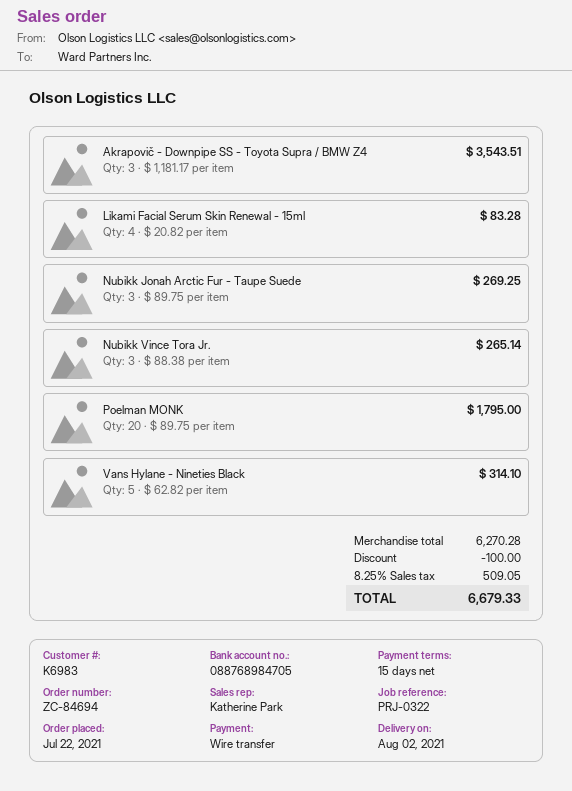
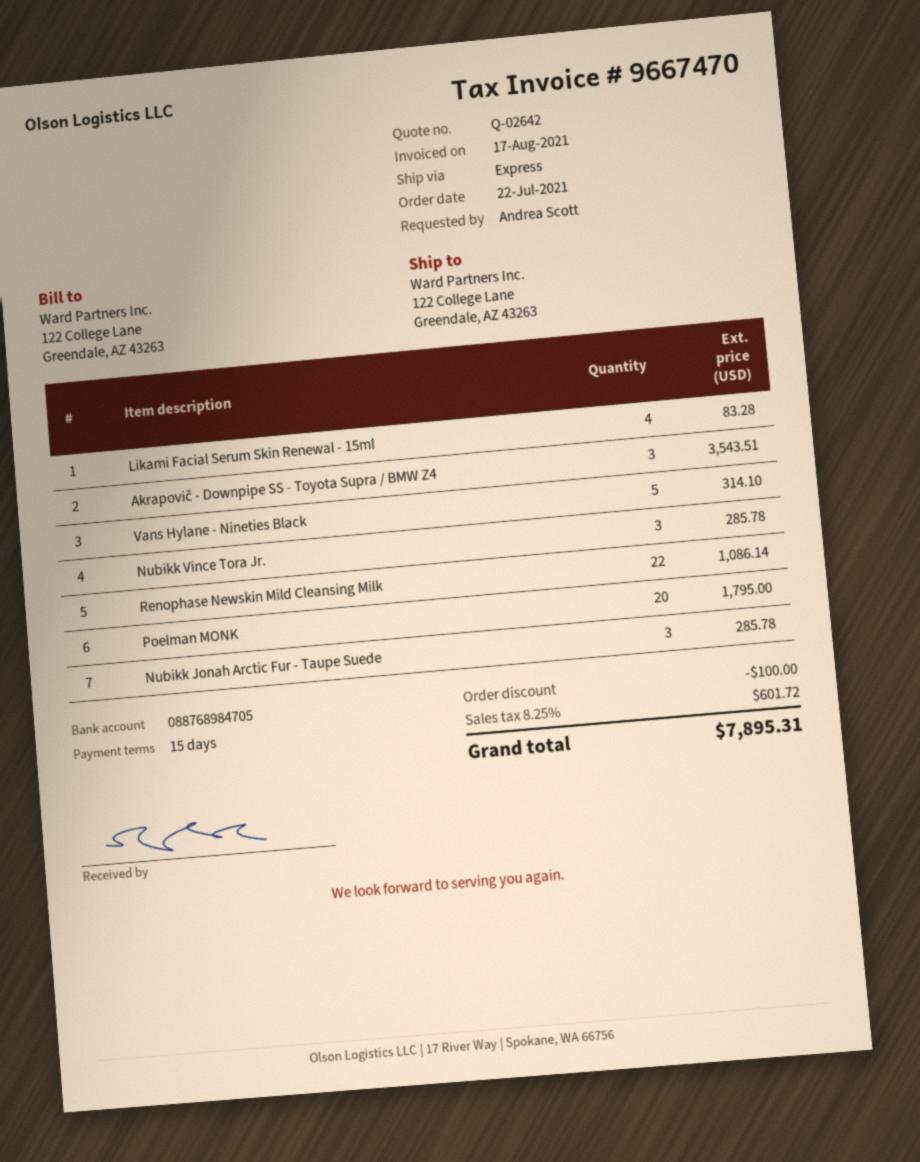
Nubikk Jonah Arctic Fur - Taupe Suede: 3 for 269.25 -> 3 for 285.78
Nubikk Vince Tora Jr.: 3 for 265.14 -> 3 for 285.78
Renophase Newskin Mild Cleansing Milk: none -> 22 for 1086.14
tax: 8.25% = 509.05 -> 8.25% = 601.72
total: 6679.33 -> 7895.31

